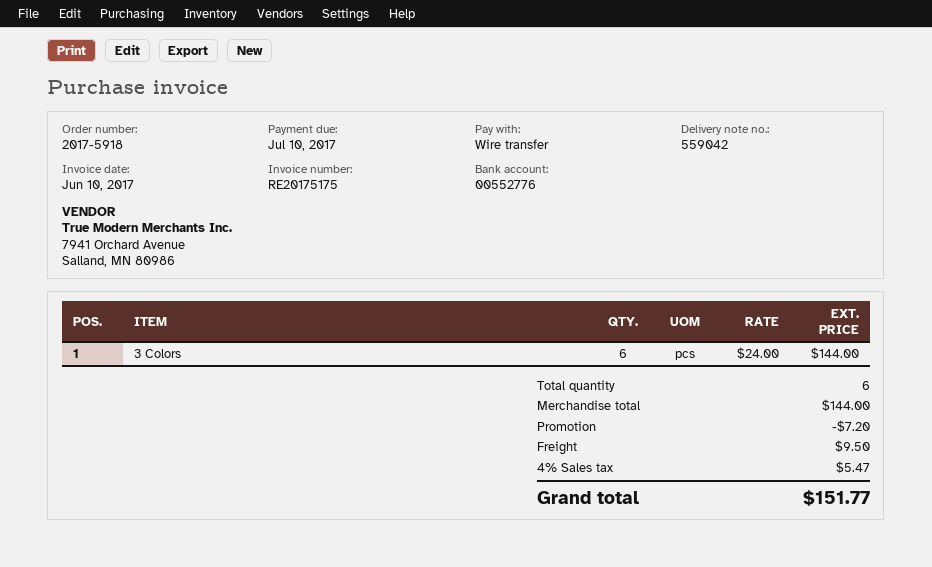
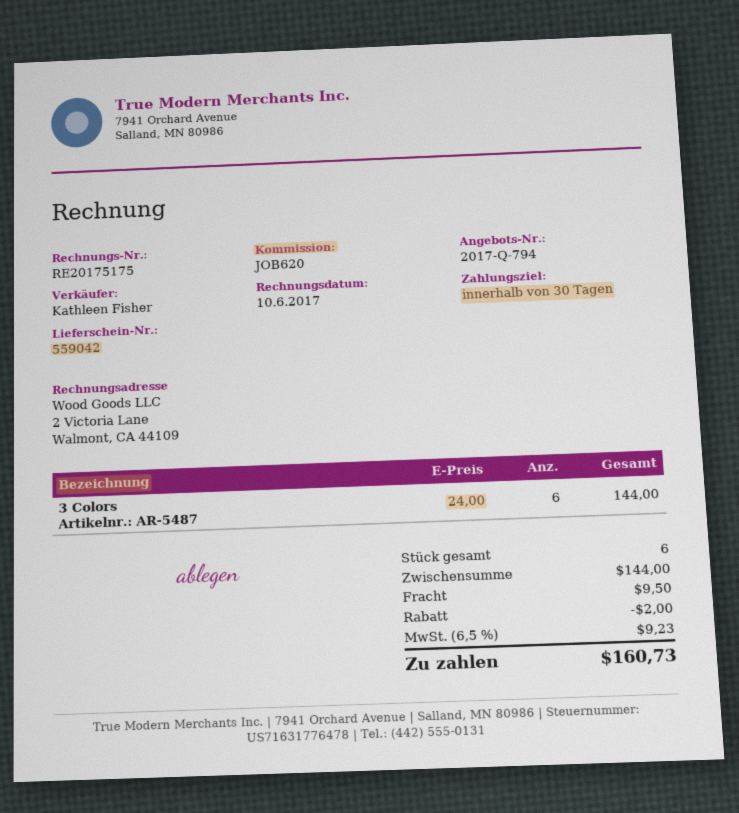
discount: 7.20 -> 2.00
tax: 4% = 5.47 -> 6.5% = 9.23
total: 151.77 -> 160.73

